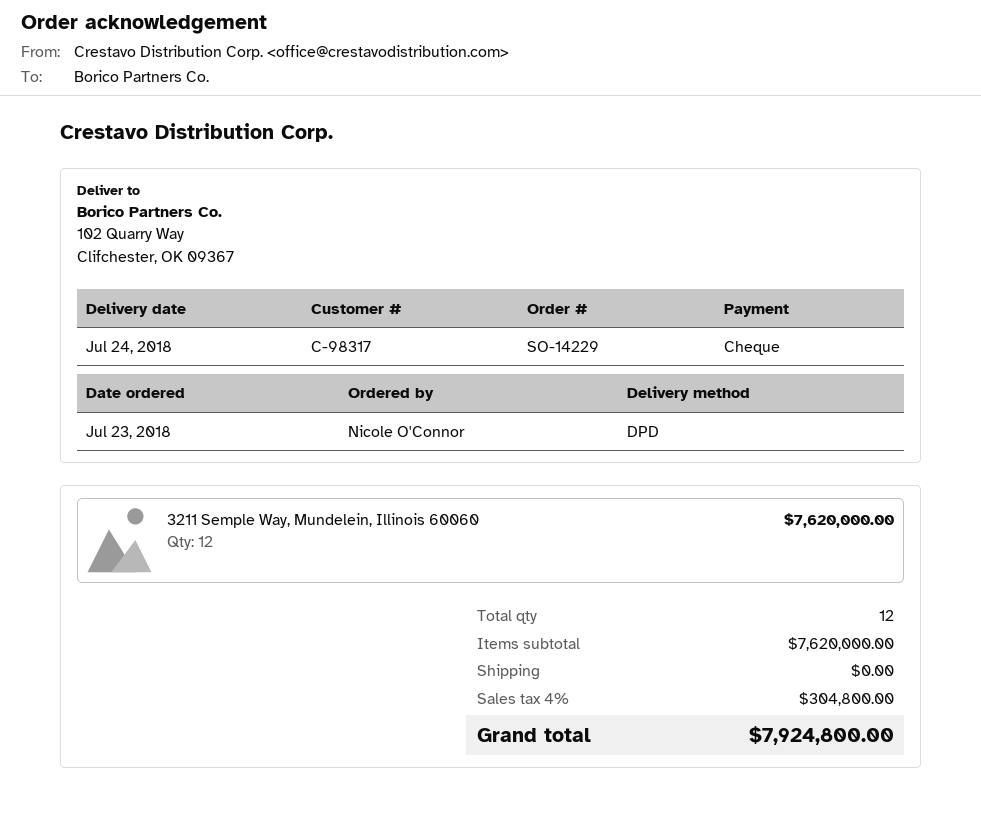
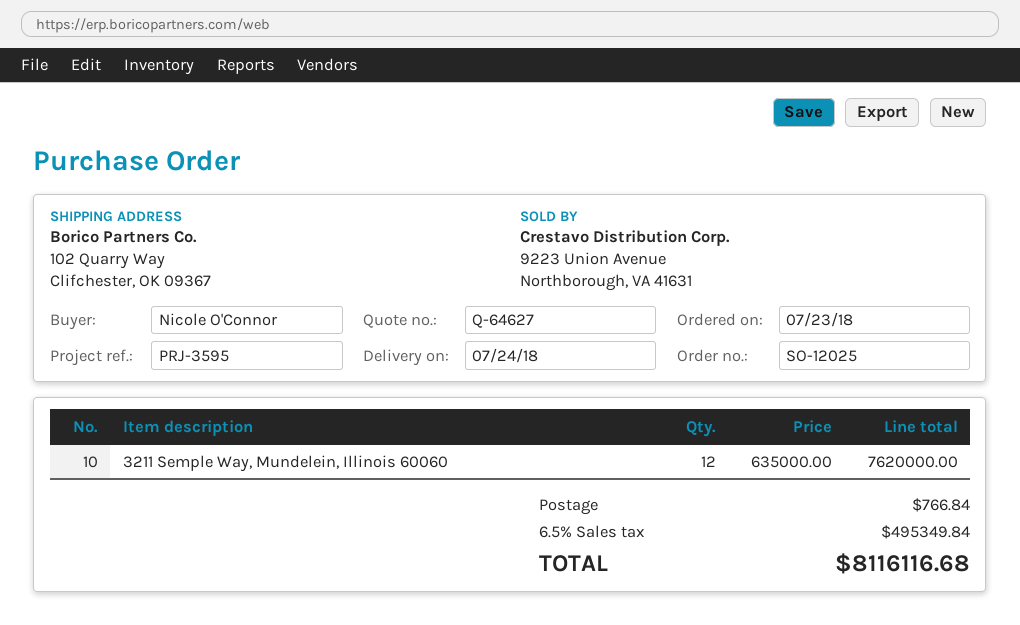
order number: SO-14229 -> SO-12025
shipping: 0.00 -> 766.84
tax: 4% = 304800.00 -> 6.5% = 495349.84
total: 7924800.00 -> 8116116.68

